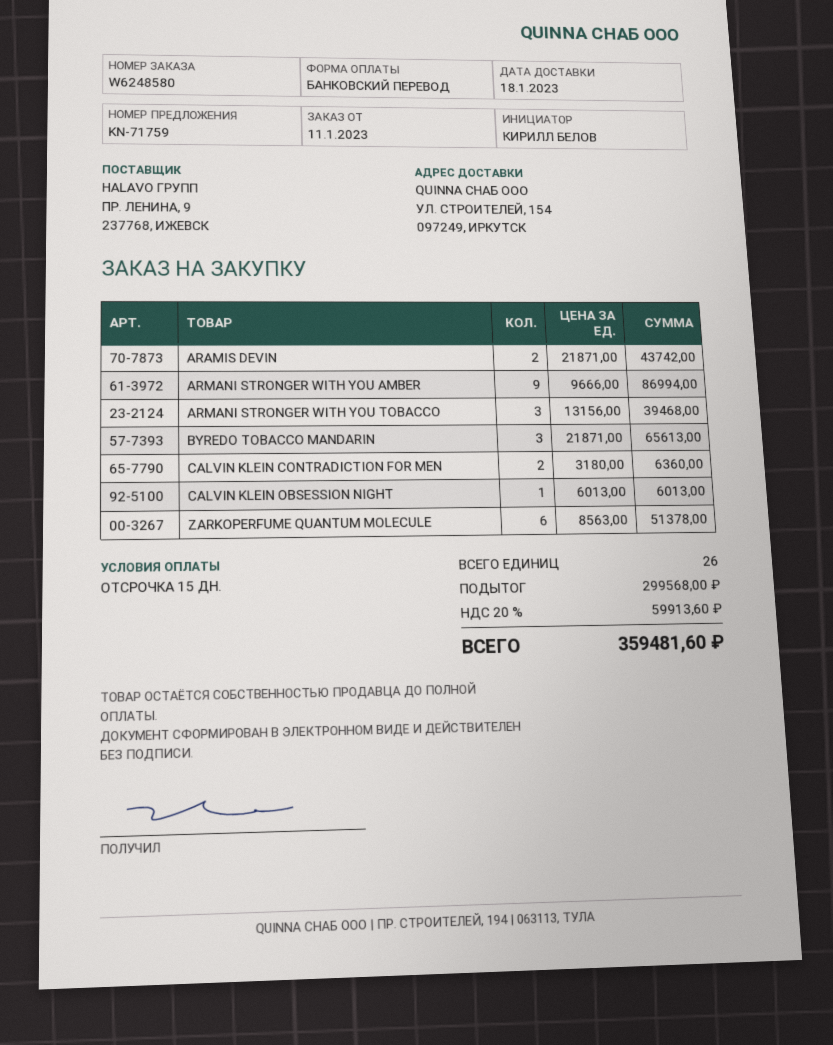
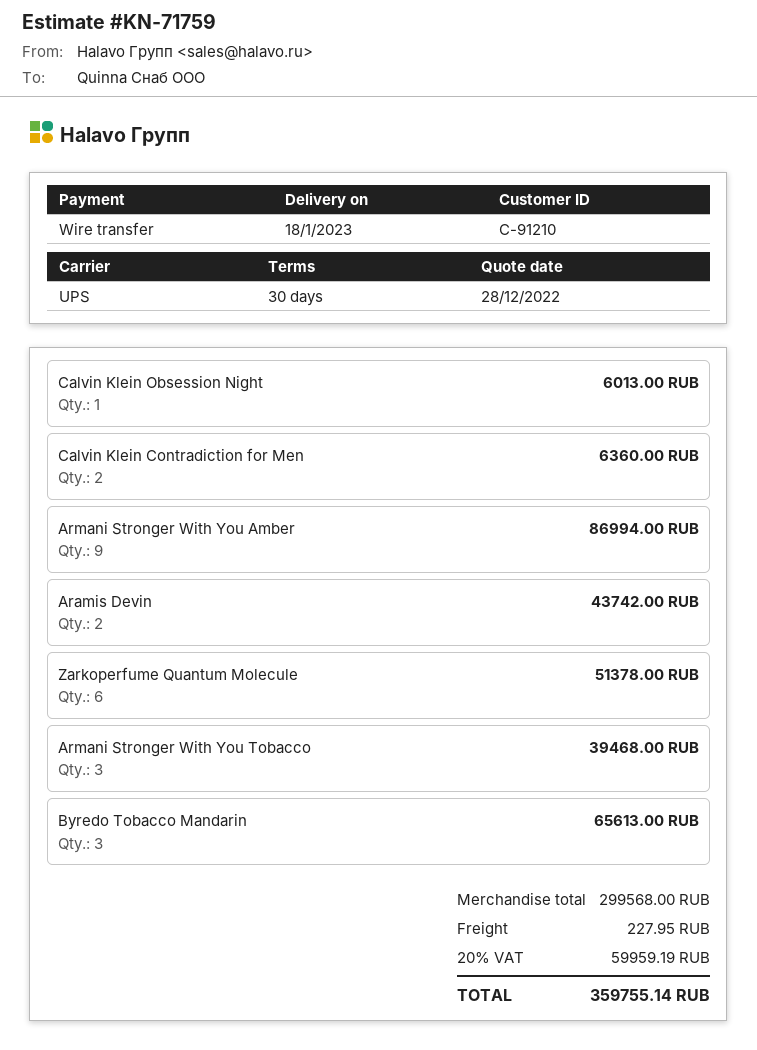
payment terms: 15 days -> 30 days
shipping: none -> 227.95
tax: 20% = 59913.60 -> 20% = 59959.19
total: 359481.60 -> 359755.14

